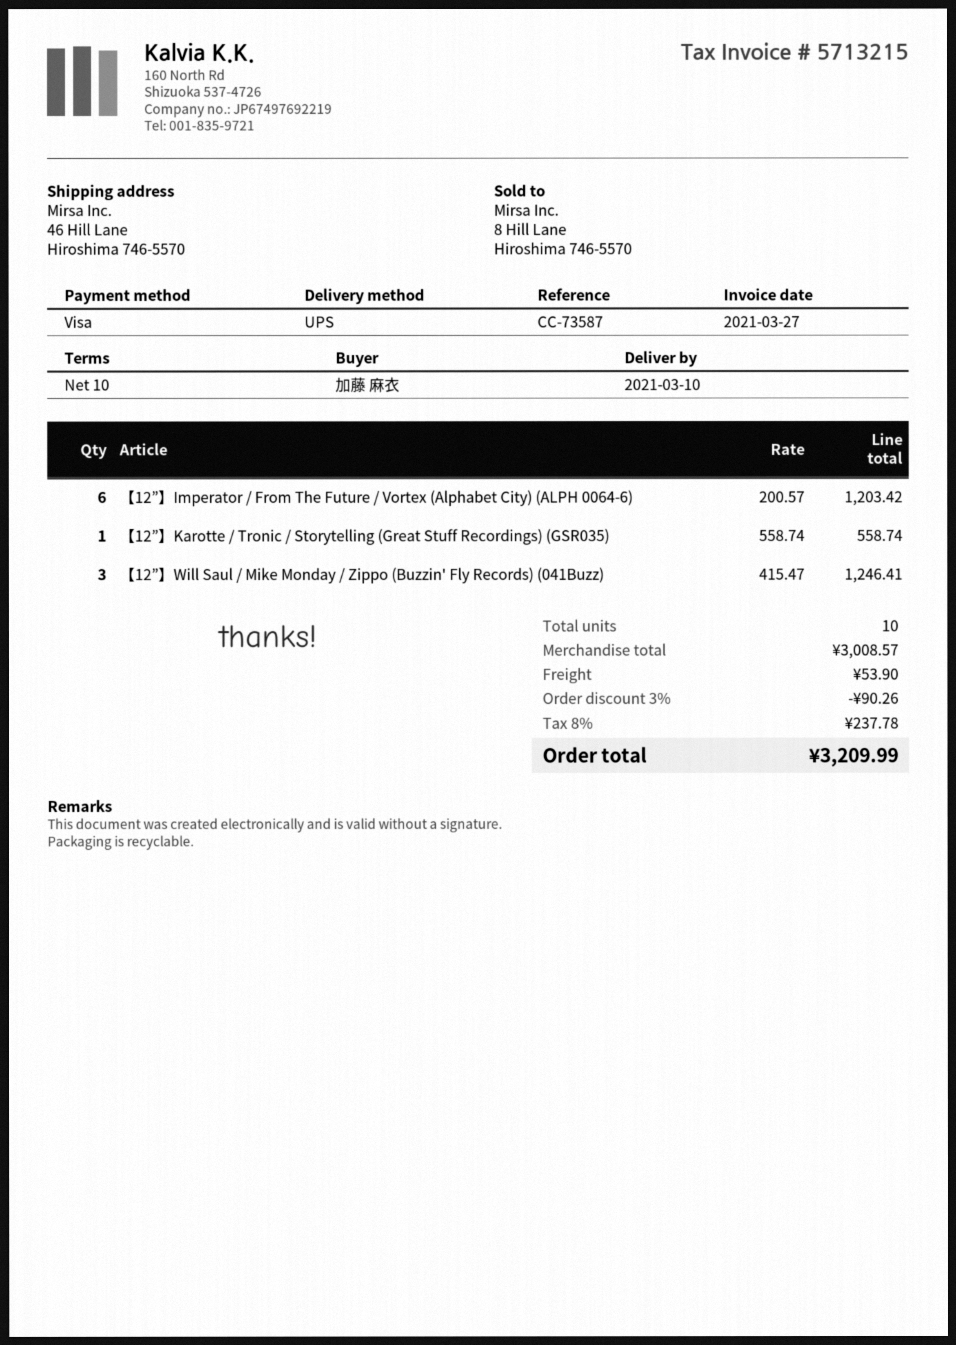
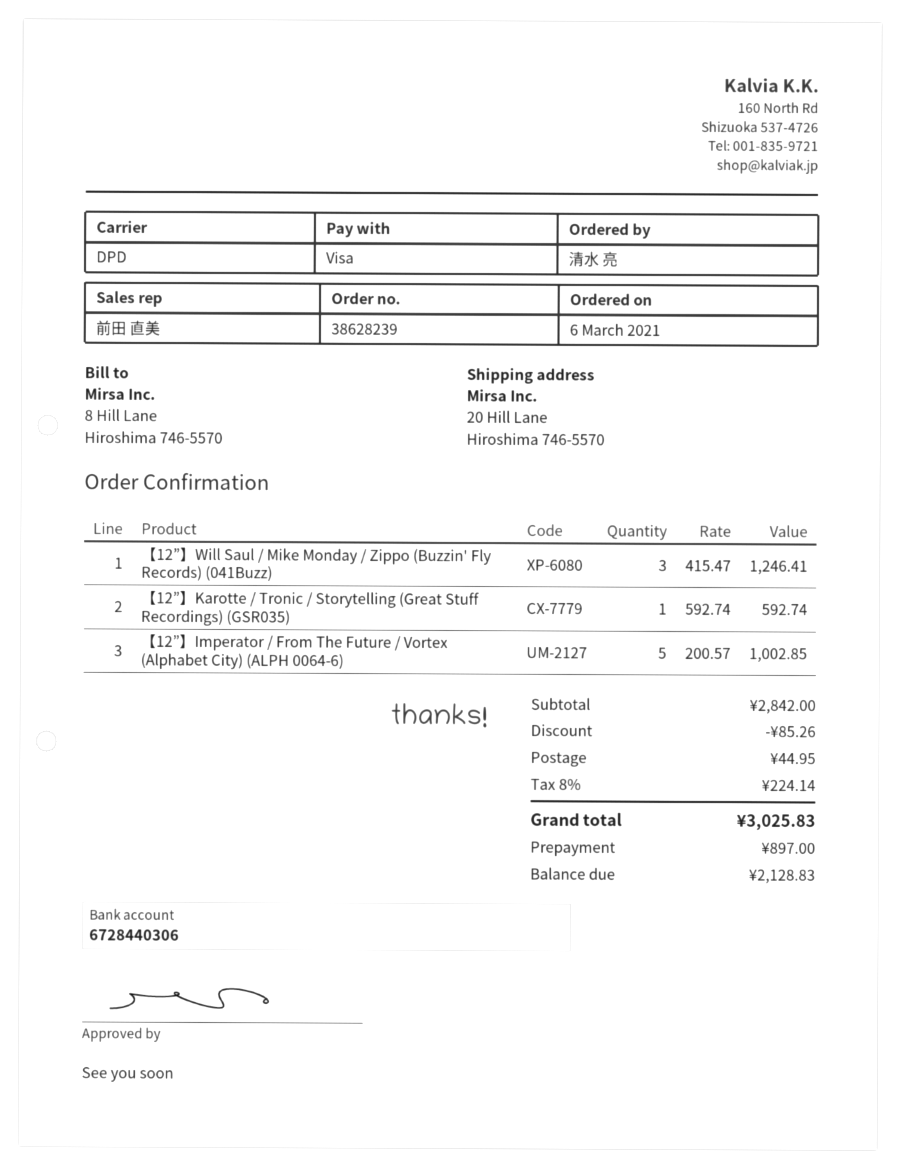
ordered by: 加藤 麻衣 -> 清水 亮
shipping method: UPS -> DPD
ship to: 46 Hill Lane, Hiroshima 746-5570 -> 20 Hill Lane, Hiroshima 746-5570
【12”】Imperator / From The Future / Vortex (Alphabet City) (ALPH 0064-6): 6 x 200.57 = 1203.42 -> 5 x 200.57 = 1002.85
【12”】Karotte / Tronic / Storytelling (Great Stuff Recordings) (GSR035): 1 x 558.74 = 558.74 -> 1 x 592.74 = 592.74
subtotal: 3008.57 -> 2842.00
discount: 90.26 -> 85.26
shipping: 53.90 -> 44.95
tax: 8% = 237.78 -> 8% = 224.14
total: 3209.99 -> 3025.83

